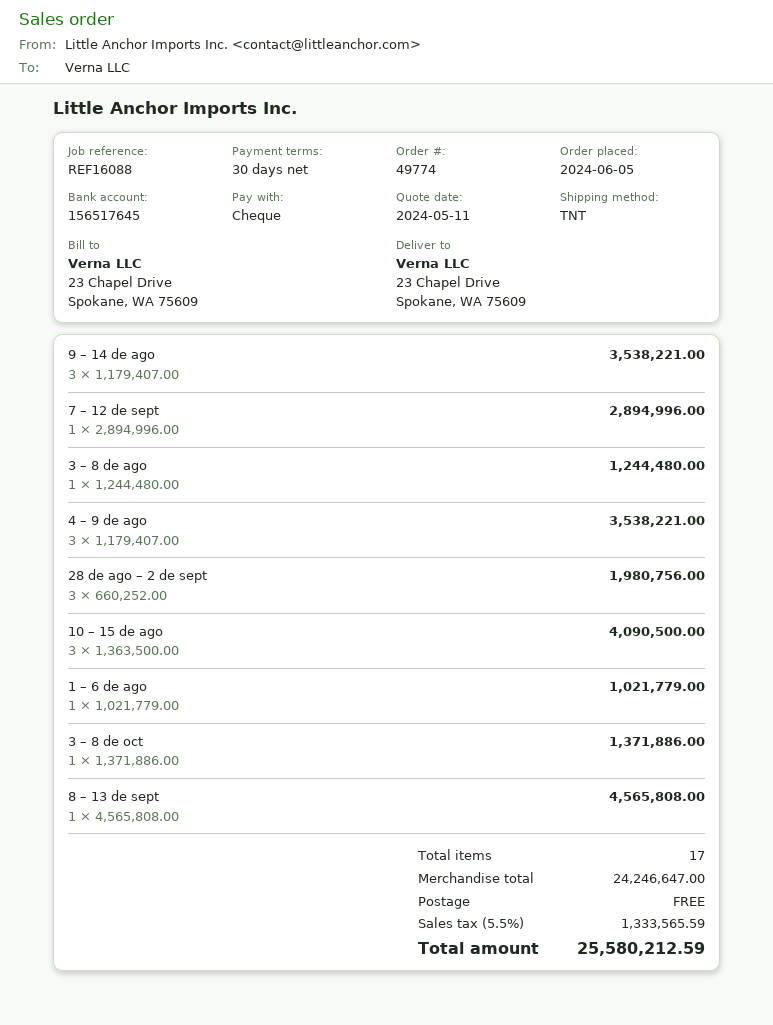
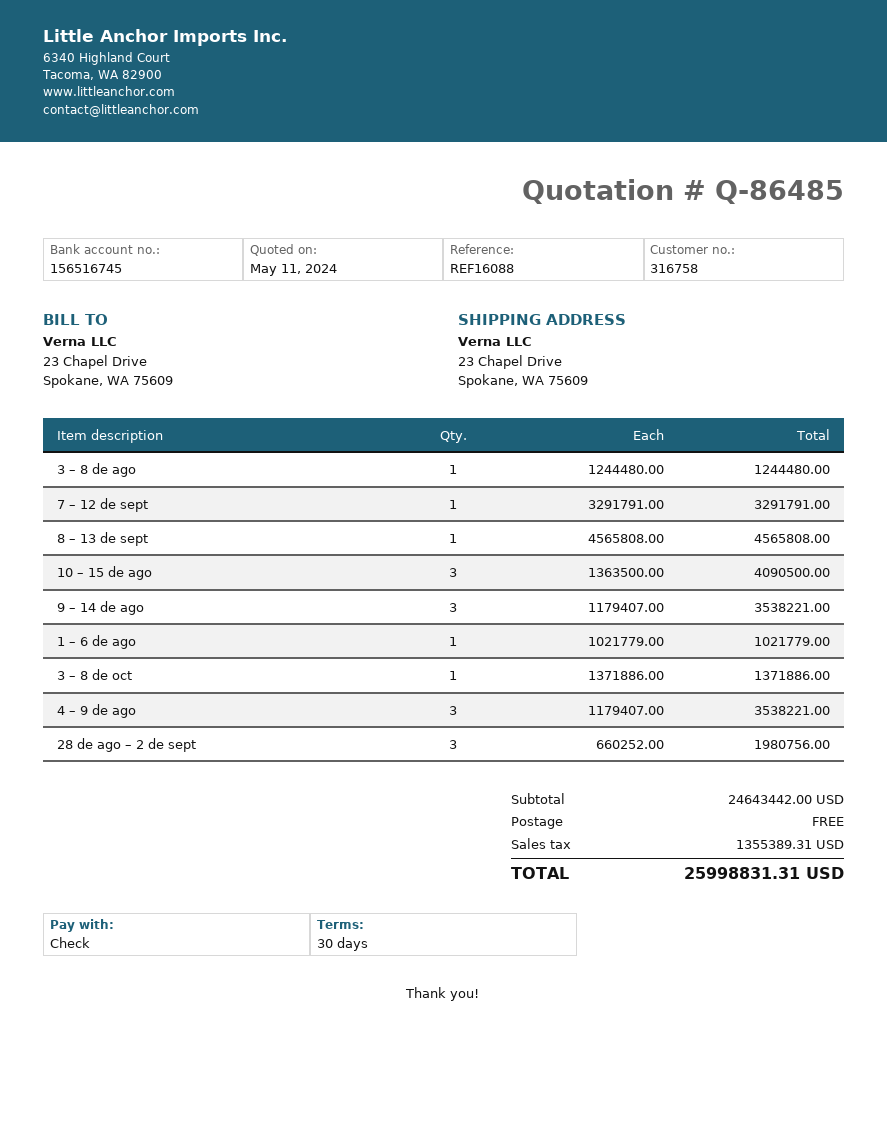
bank account: 156517645 -> 156516745
7 – 12 de sept: 1 x 2894996.00 = 2894996.00 -> 1 x 3291791.00 = 3291791.00
subtotal: 24246647.00 -> 24643442.00
tax: 1333565.59 -> 1355389.31
total: 25580212.59 -> 25998831.31

